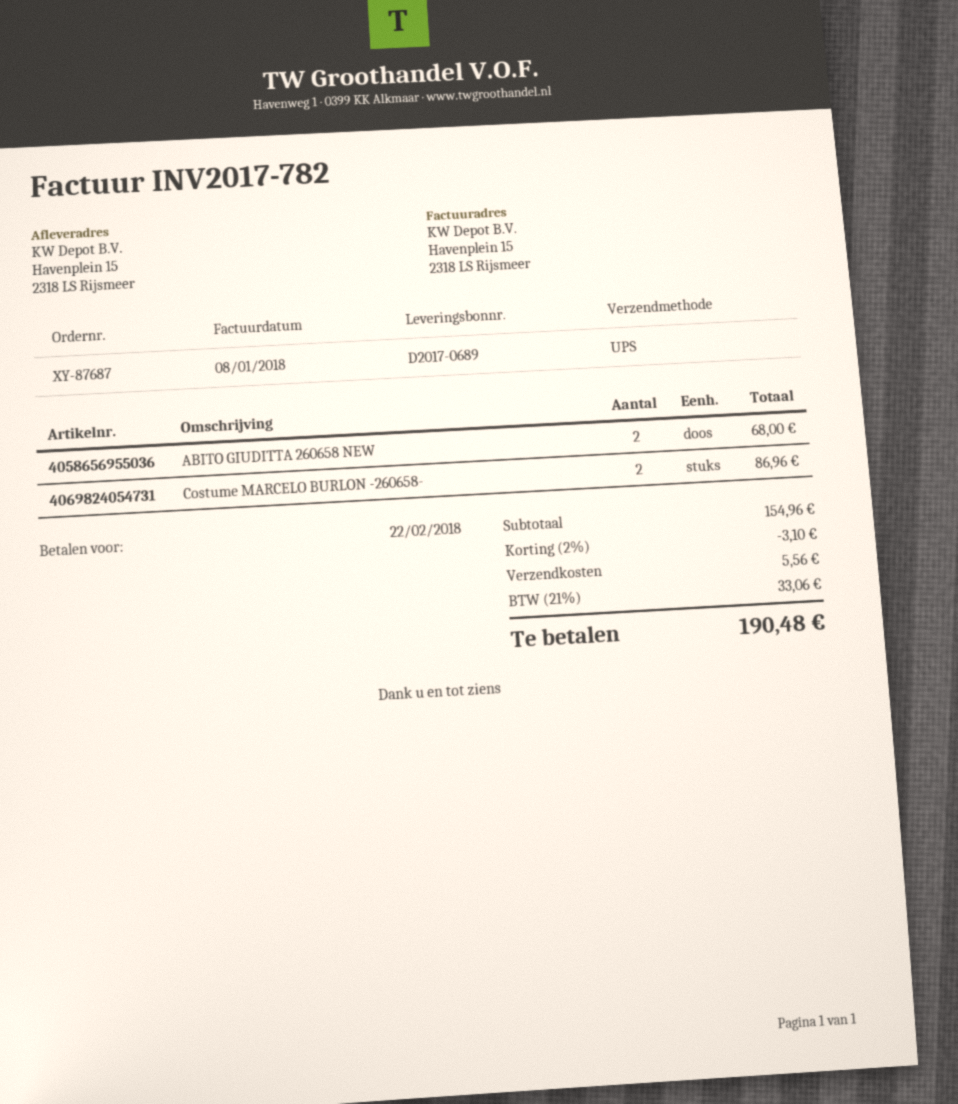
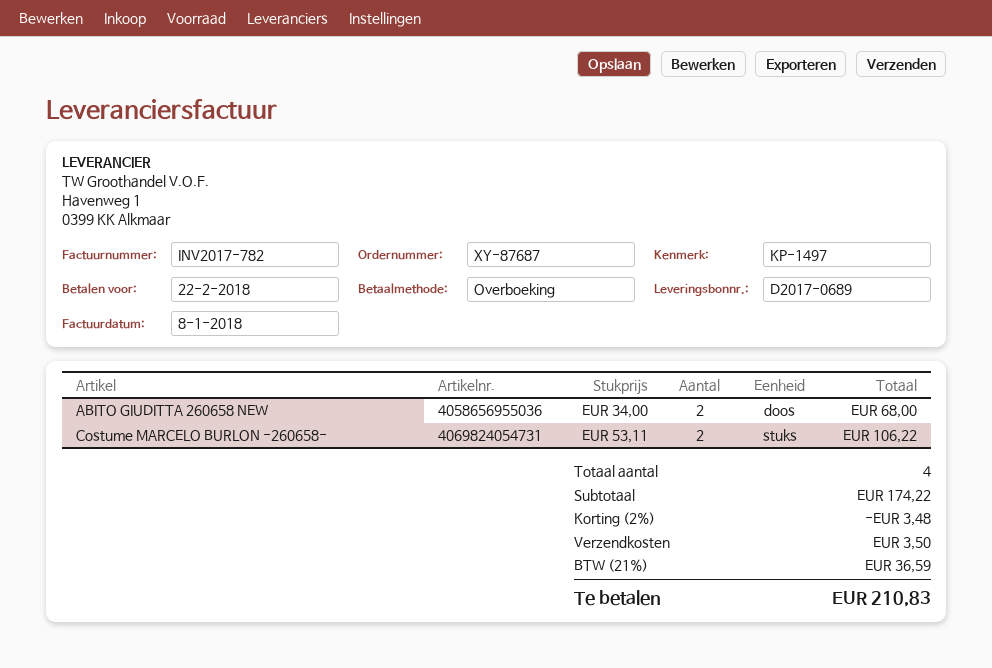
Costume MARCELO BURLON -260658-: 2 for 86.96 -> 2 for 106.22
subtotal: 154.96 -> 174.22
discount: 2% = 3.10 -> 2% = 3.48
shipping: 5.56 -> 3.50
tax: 21% = 33.06 -> 21% = 36.59
total: 190.48 -> 210.83

